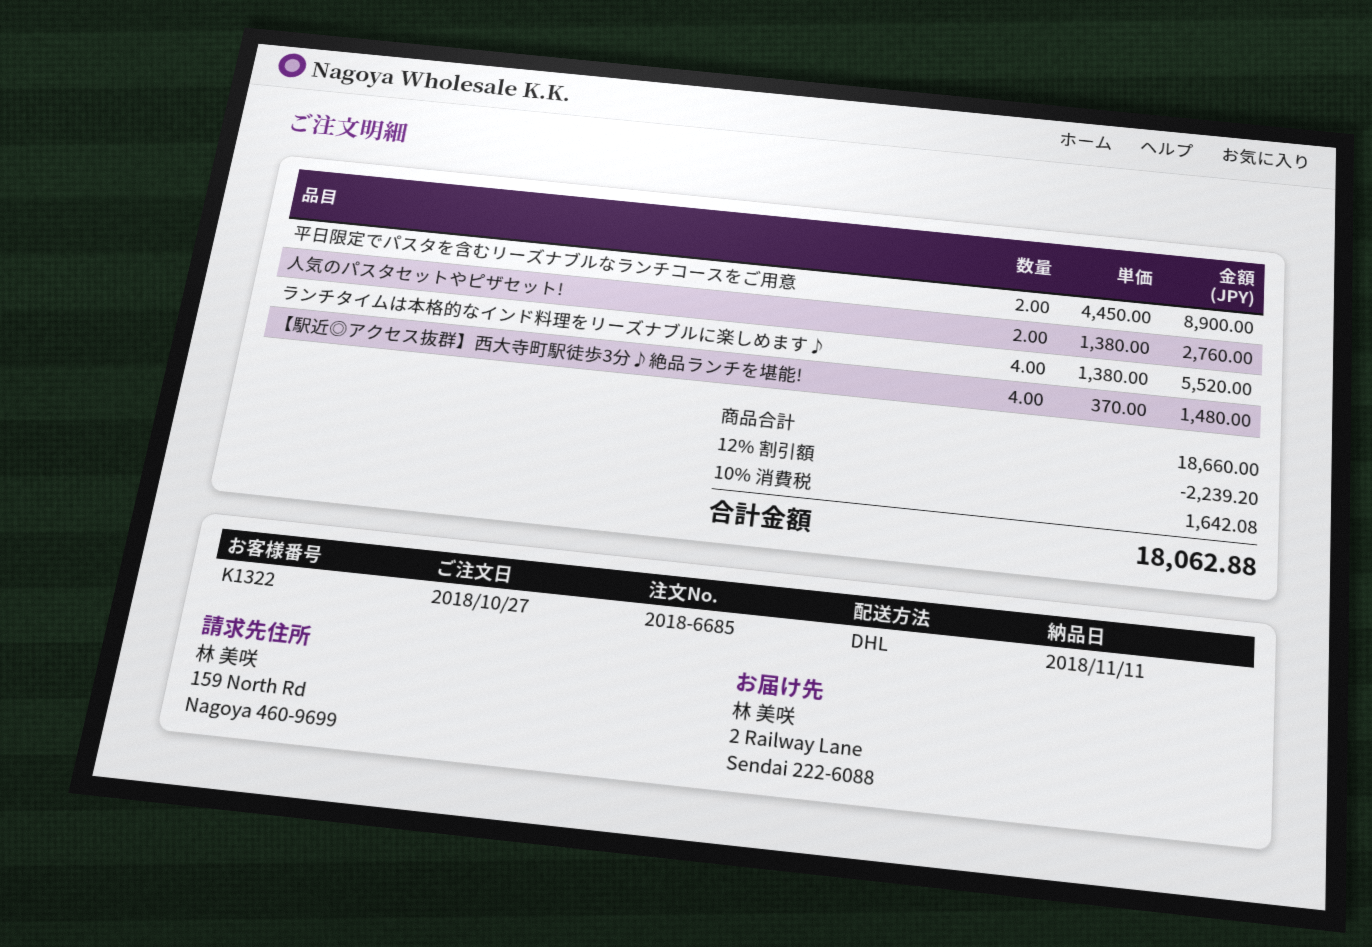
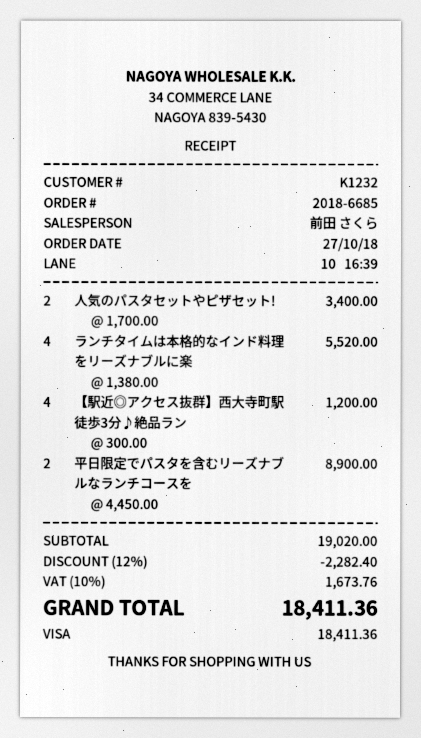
customer number: K1322 -> K1232
人気のパスタセットやピザセット!: 2 x 1380.00 = 2760.00 -> 2 x 1700.00 = 3400.00
【駅近◎アクセス抜群】西大寺町駅徒歩3分♪絶品ランチを堪能!: 4 x 370.00 = 1480.00 -> 4 x 300.00 = 1200.00
subtotal: 18660.00 -> 19020.00
discount: 12% = 2239.20 -> 12% = 2282.40
tax: 10% = 1642.08 -> 10% = 1673.76
total: 18062.88 -> 18411.36

